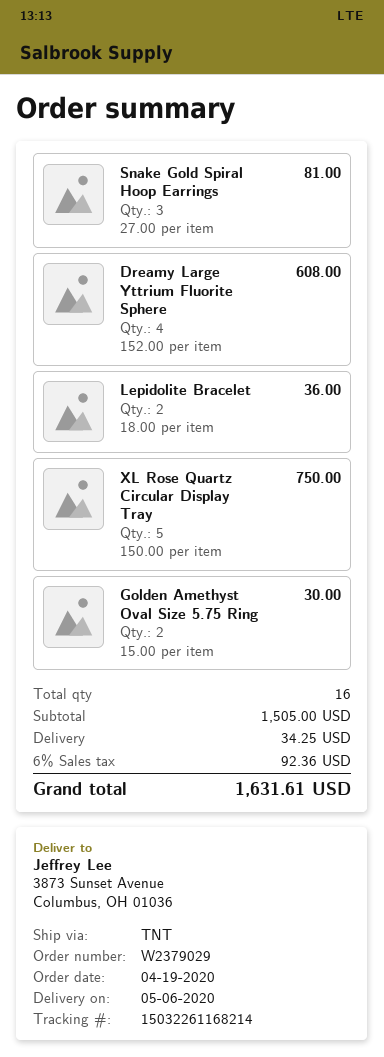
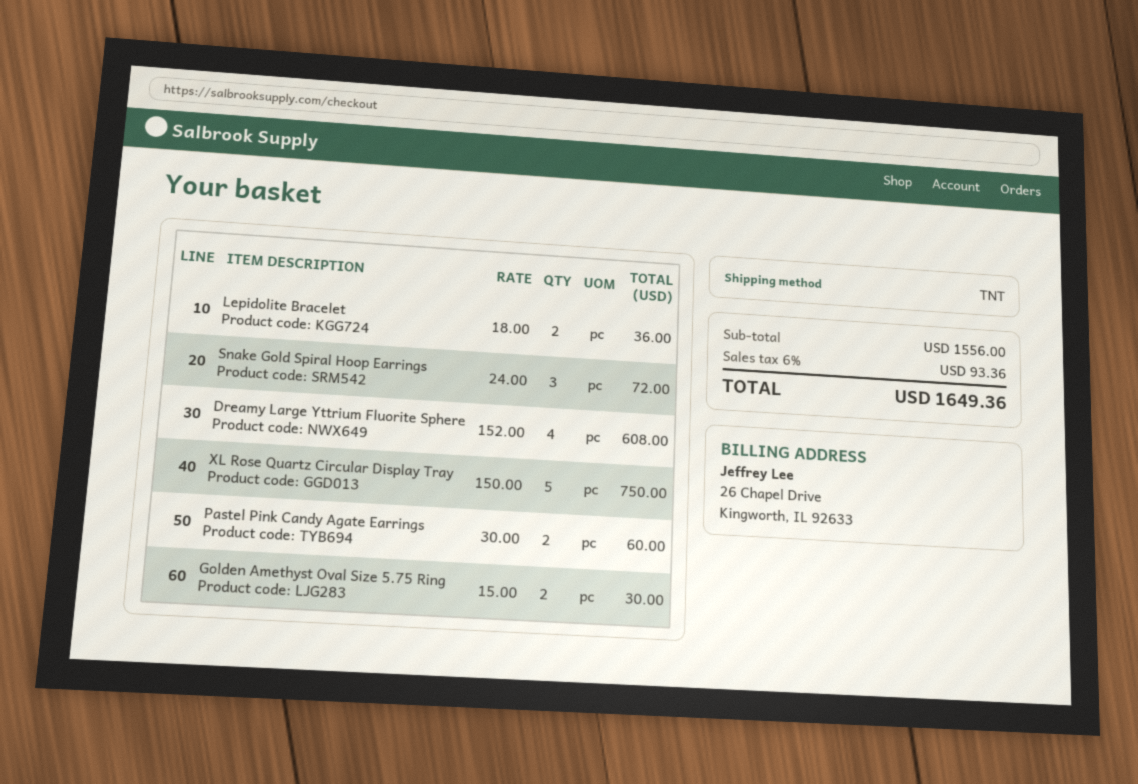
Snake Gold Spiral Hoop Earrings: 3 x 27.00 = 81.00 -> 3 x 24.00 = 72.00
Pastel Pink Candy Agate Earrings: none -> 2 x 30.00 = 60.00
subtotal: 1505.00 -> 1556.00
shipping: 34.25 -> none
tax: 6% = 92.36 -> 6% = 93.36
total: 1631.61 -> 1649.36

